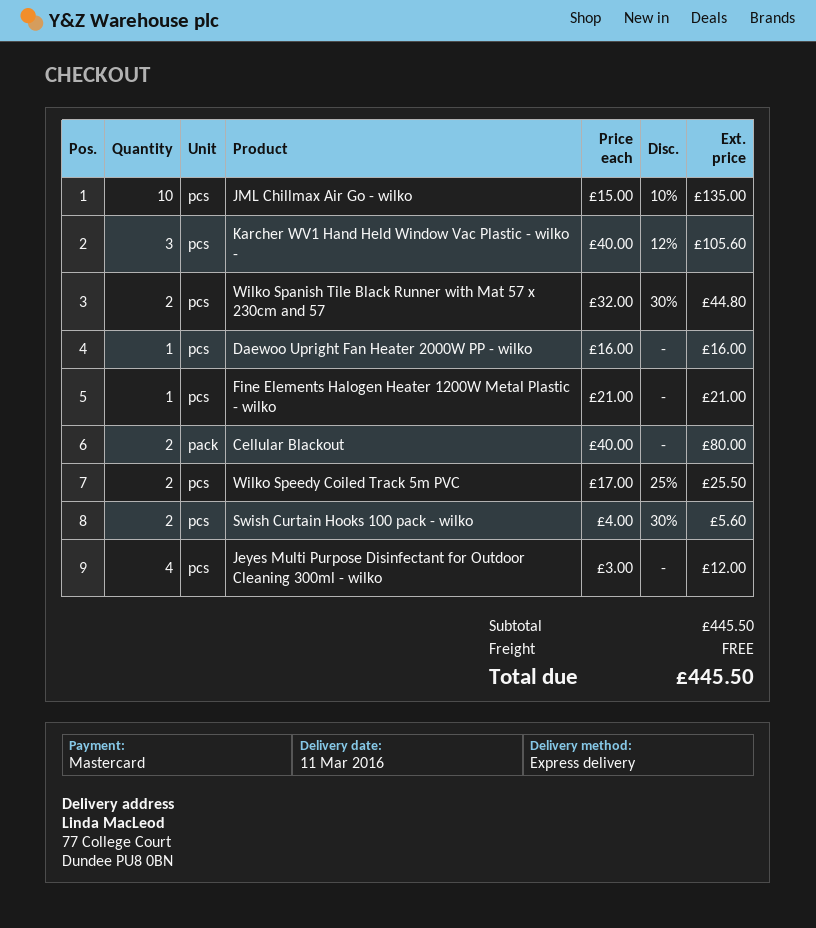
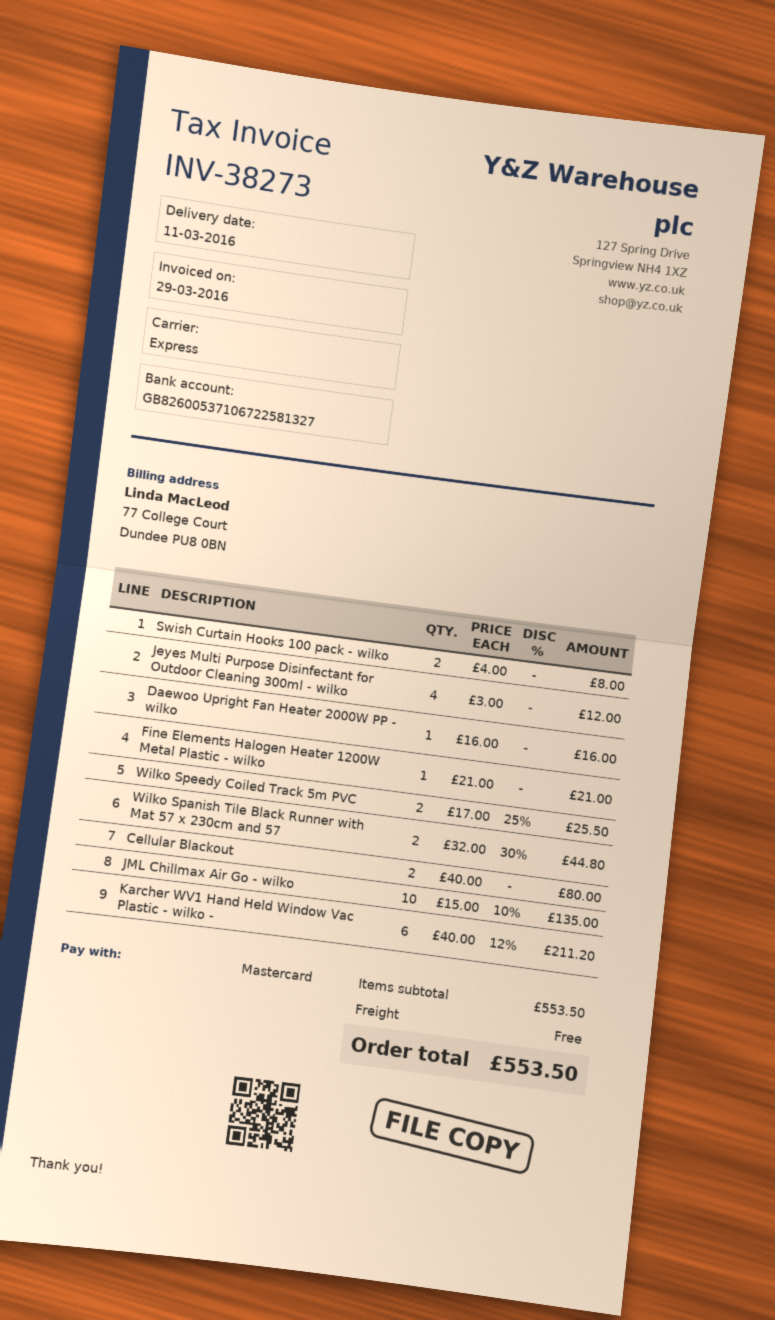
Karcher WV1 Hand Held Window Vac Plastic - wilko -: 3 x 40.00 - 12% = 105.60 -> 6 x 40.00 - 12% = 211.20
Swish Curtain Hooks 100 pack - wilko: 2 x 4.00 - 30% = 5.60 -> 2 x 4.00 = 8.00
subtotal: 445.50 -> 553.50
total: 445.50 -> 553.50

